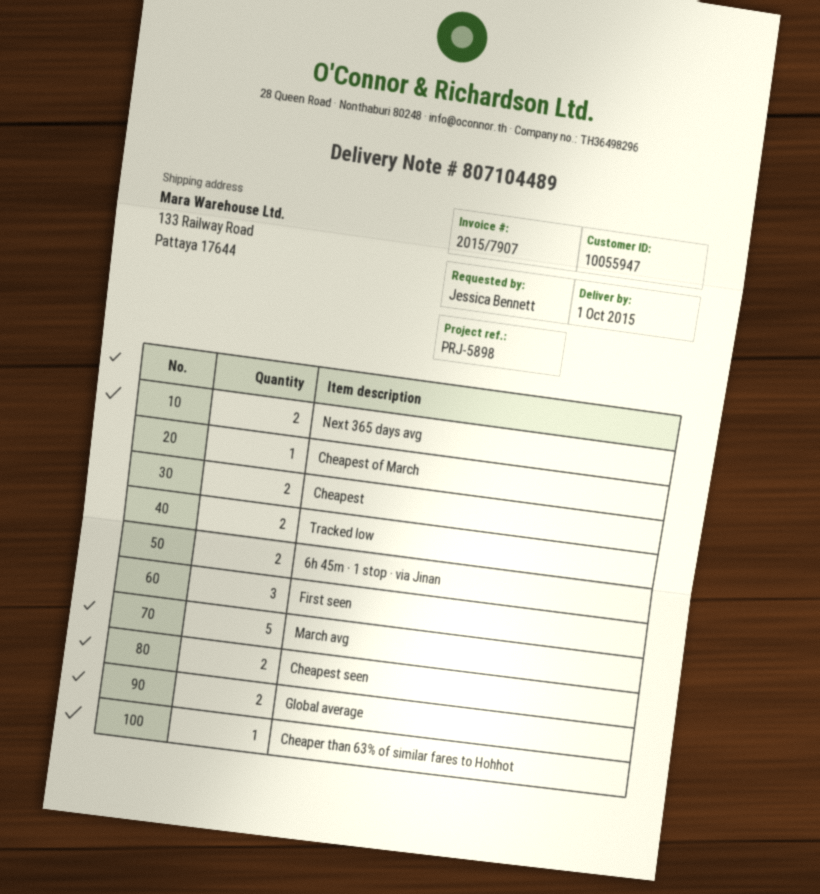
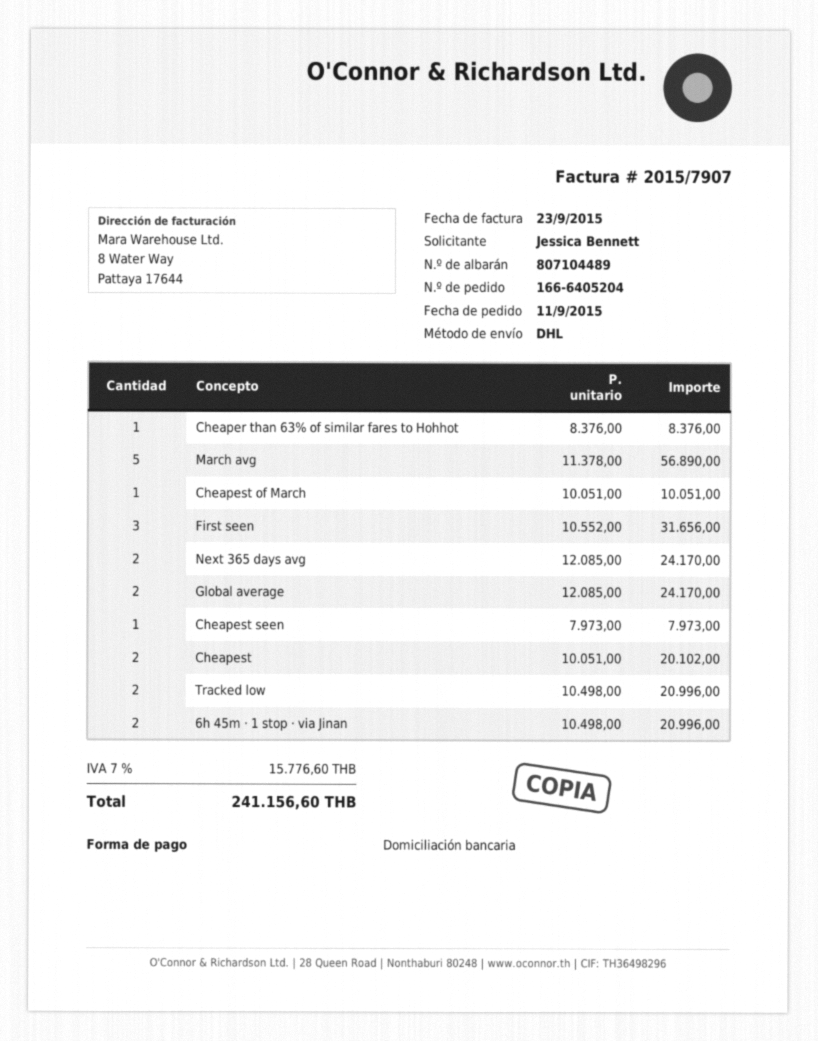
Cheapest seen: 2 -> 1

